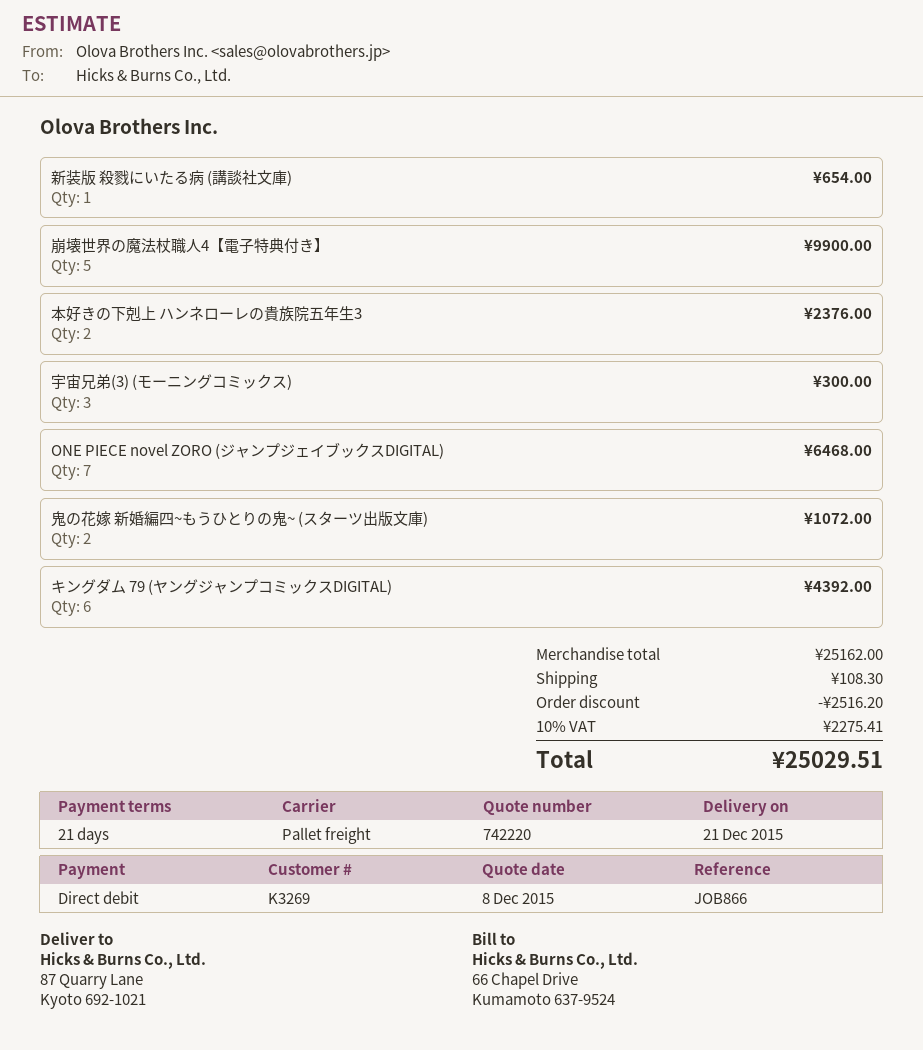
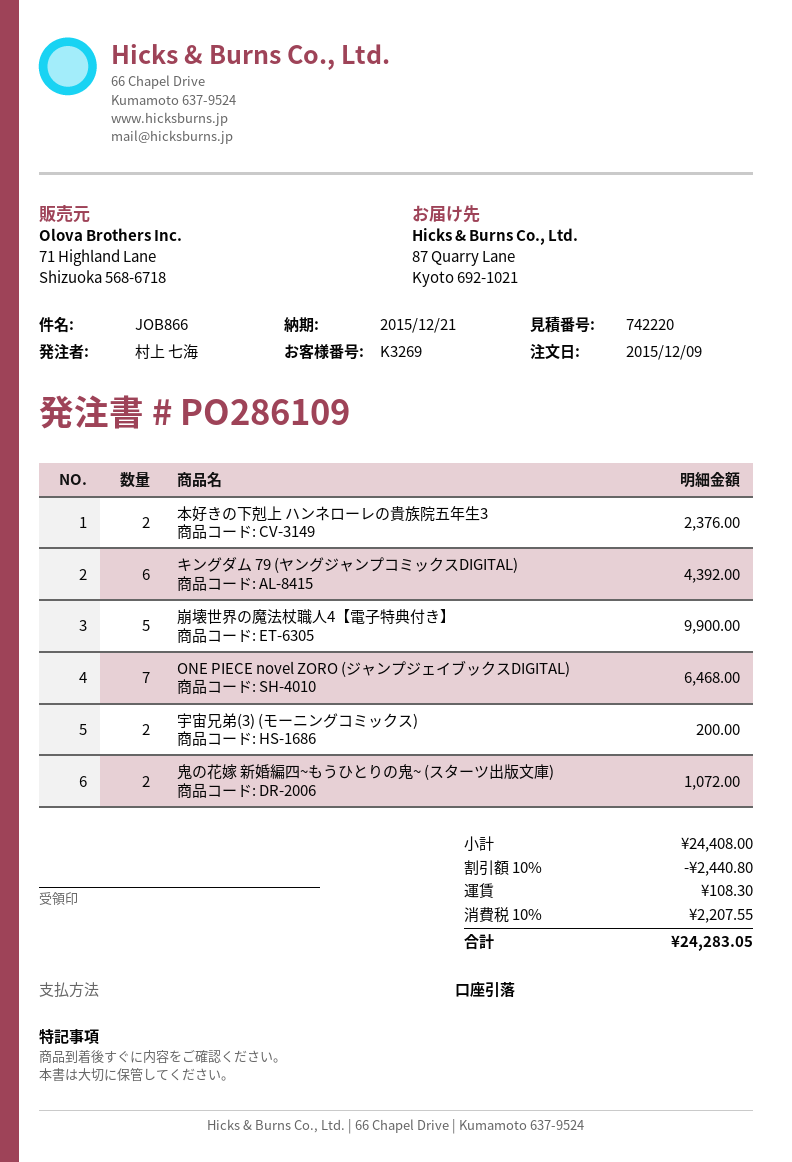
新装版 殺戮にいたる病 (講談社文庫): 1 for 654.00 -> none
宇宙兄弟(3) (モーニングコミックス): 3 for 300.00 -> 2 for 200.00
subtotal: 25162.00 -> 24408.00
discount: 2516.20 -> 2440.80
tax: 10% = 2275.41 -> 10% = 2207.55
total: 25029.51 -> 24283.05

